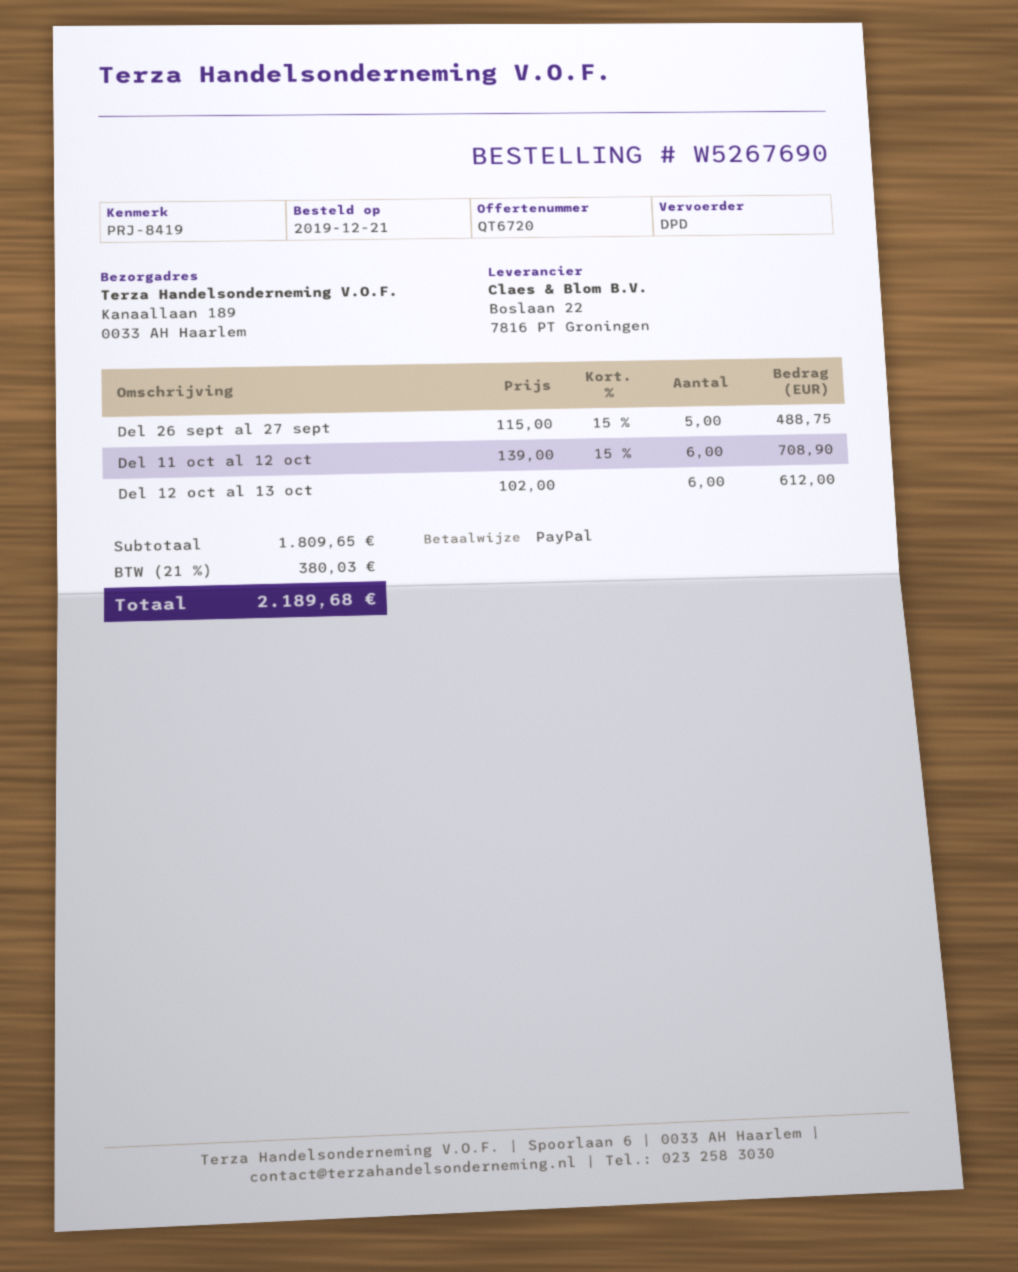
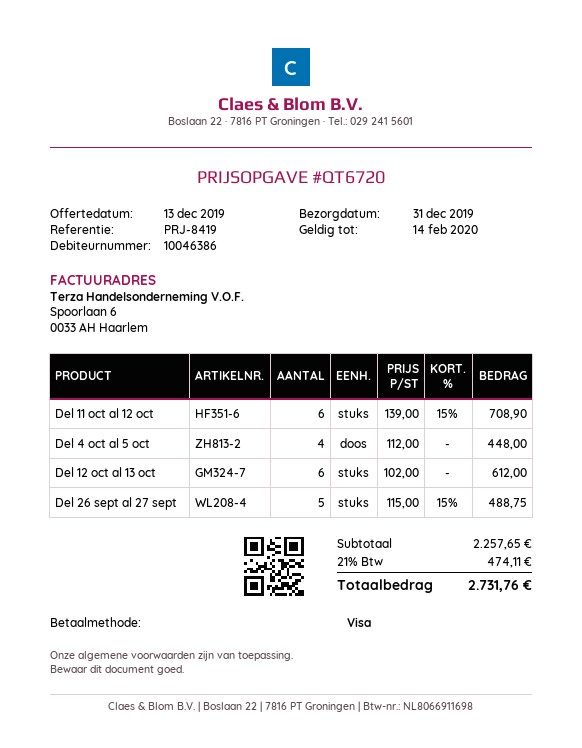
payment method: PayPal -> Visa
Del 4 oct al 5 oct: none -> 4 x 112.00 = 448.00
subtotal: 1809.65 -> 2257.65
tax: 21% = 380.03 -> 21% = 474.11
total: 2189.68 -> 2731.76

